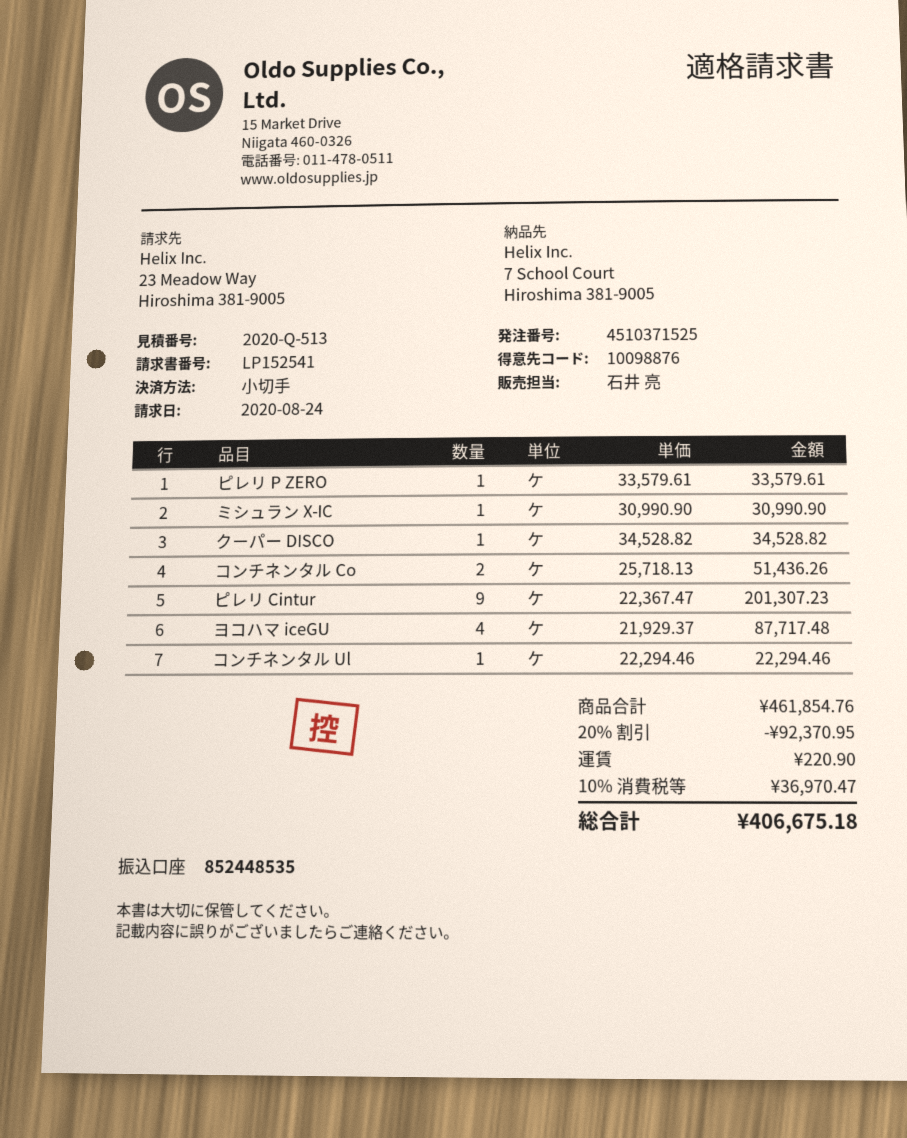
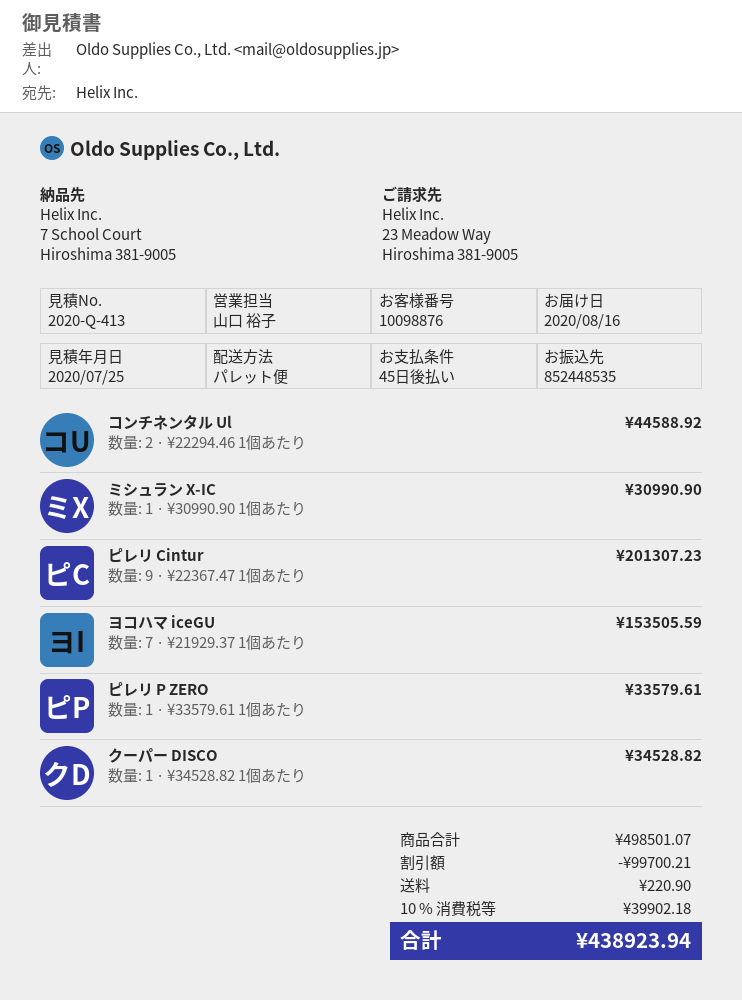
quote number: 2020-Q-513 -> 2020-Q-413
sales rep: 石井 亮 -> 山口 裕子
コンチネンタル Co: 2 x 25718.13 = 51436.26 -> none
ヨコハマ iceGU: 4 x 21929.37 = 87717.48 -> 7 x 21929.37 = 153505.59
コンチネンタル Ul: 1 x 22294.46 = 22294.46 -> 2 x 22294.46 = 44588.92
subtotal: 461854.76 -> 498501.07
discount: 92370.95 -> 99700.21
tax: 10% = 36970.47 -> 10% = 39902.18
total: 406675.18 -> 438923.94

